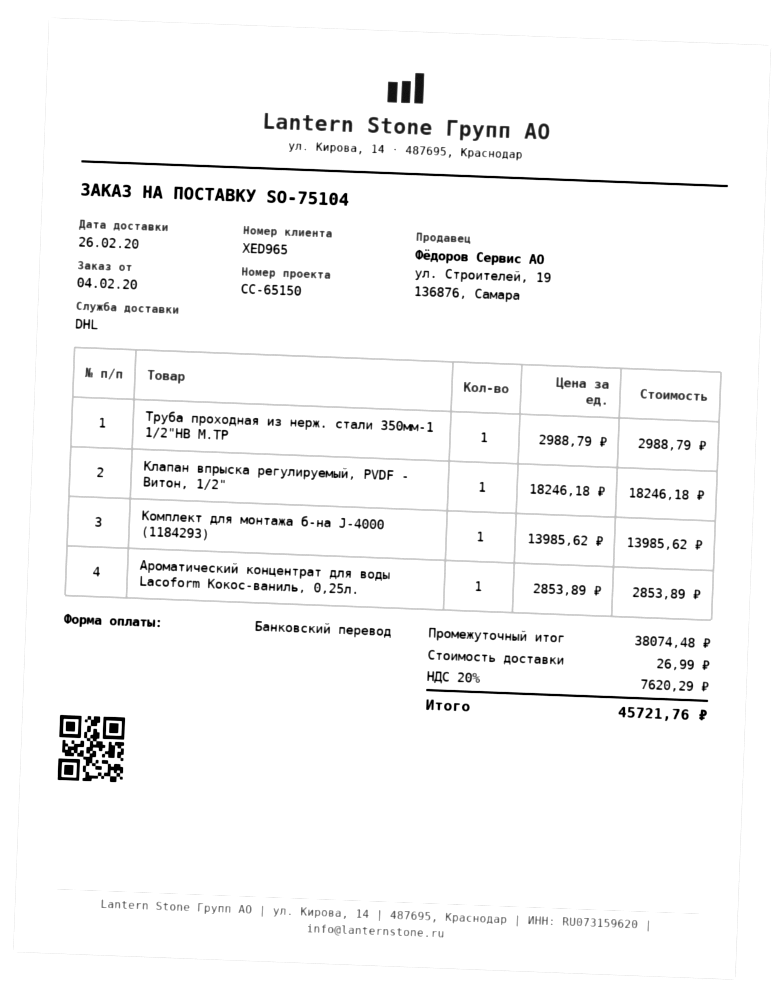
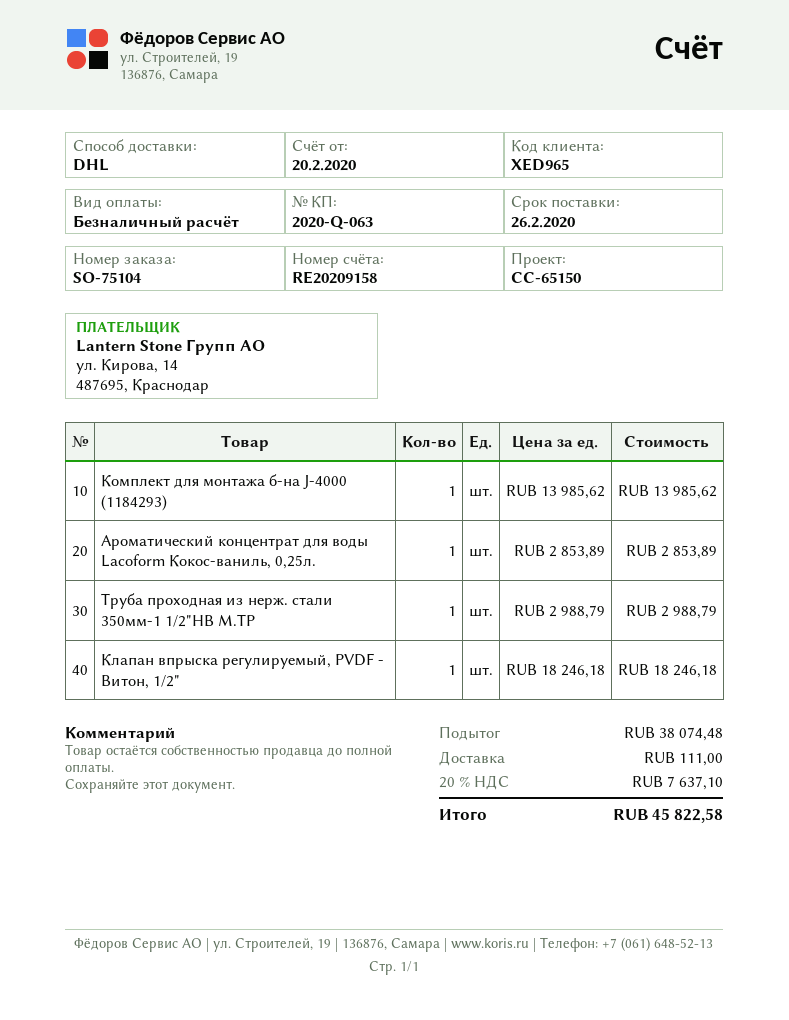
shipping: 26.99 -> 111.00
tax: 20% = 7620.29 -> 20% = 7637.10
total: 45721.76 -> 45822.58

